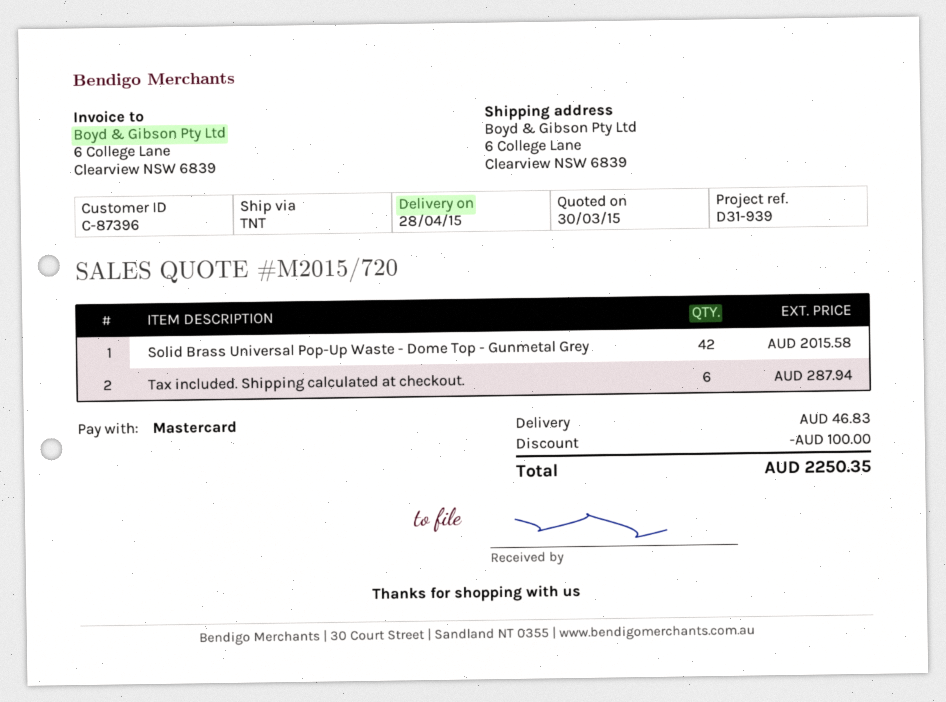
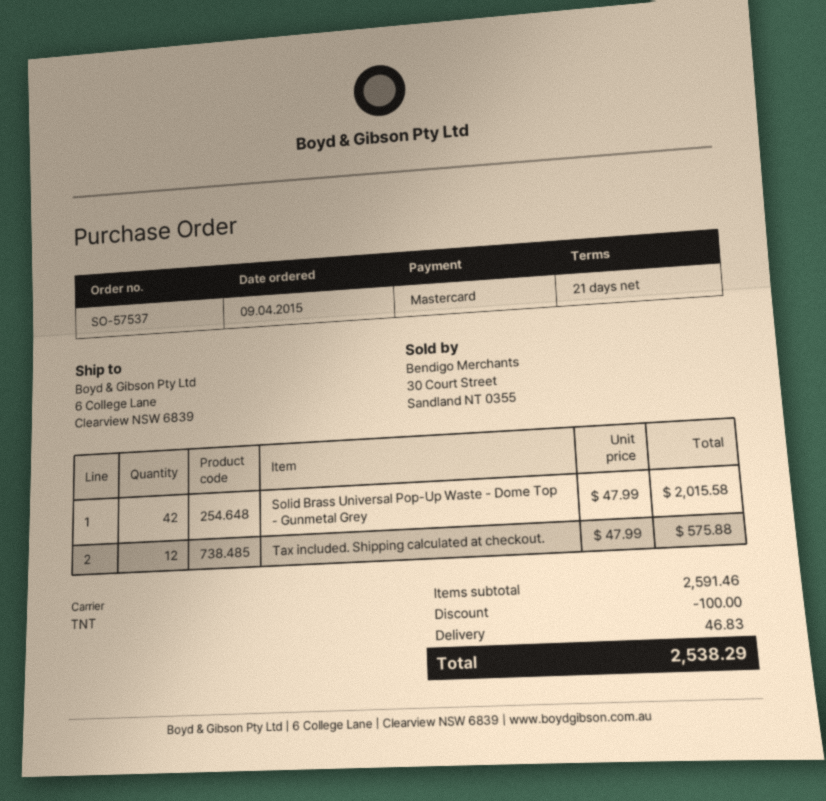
Tax included. Shipping calculated at checkout.: 6 for 287.94 -> 12 for 575.88
total: 2250.35 -> 2538.29

